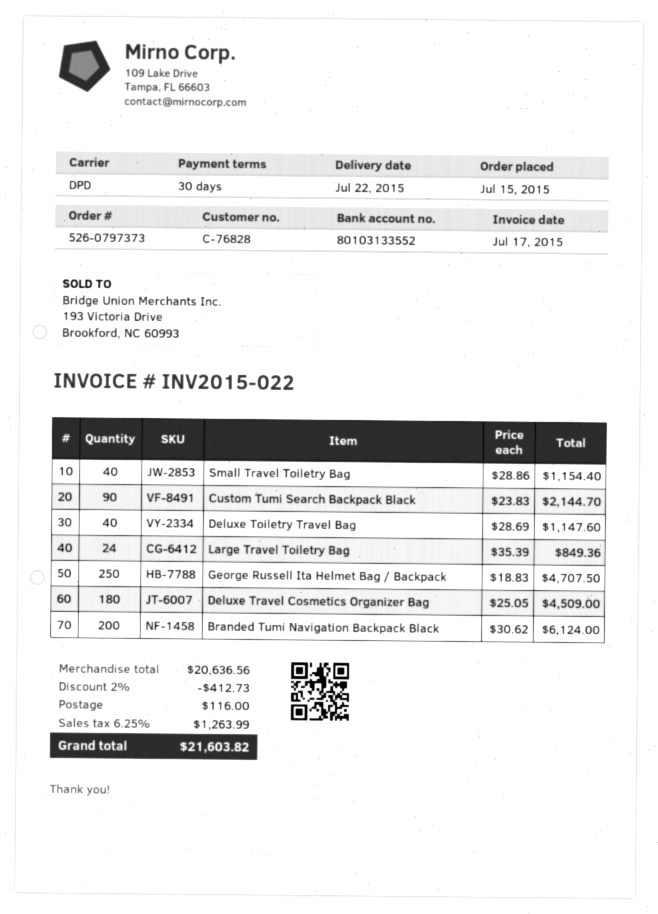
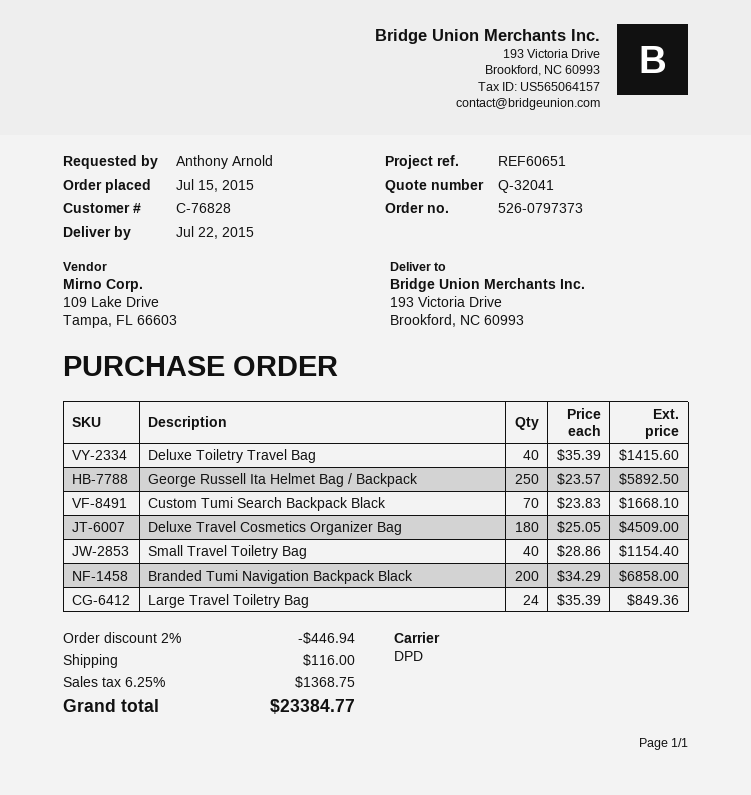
Custom Tumi Search Backpack Black: 90 x 23.83 = 2144.70 -> 70 x 23.83 = 1668.10
Deluxe Toiletry Travel Bag: 40 x 28.69 = 1147.60 -> 40 x 35.39 = 1415.60
George Russell Ita Helmet Bag / Backpack: 250 x 18.83 = 4707.50 -> 250 x 23.57 = 5892.50
Branded Tumi Navigation Backpack Black: 200 x 30.62 = 6124.00 -> 200 x 34.29 = 6858.00
discount: 2% = 412.73 -> 2% = 446.94
tax: 6.25% = 1263.99 -> 6.25% = 1368.75
total: 21603.82 -> 23384.77

